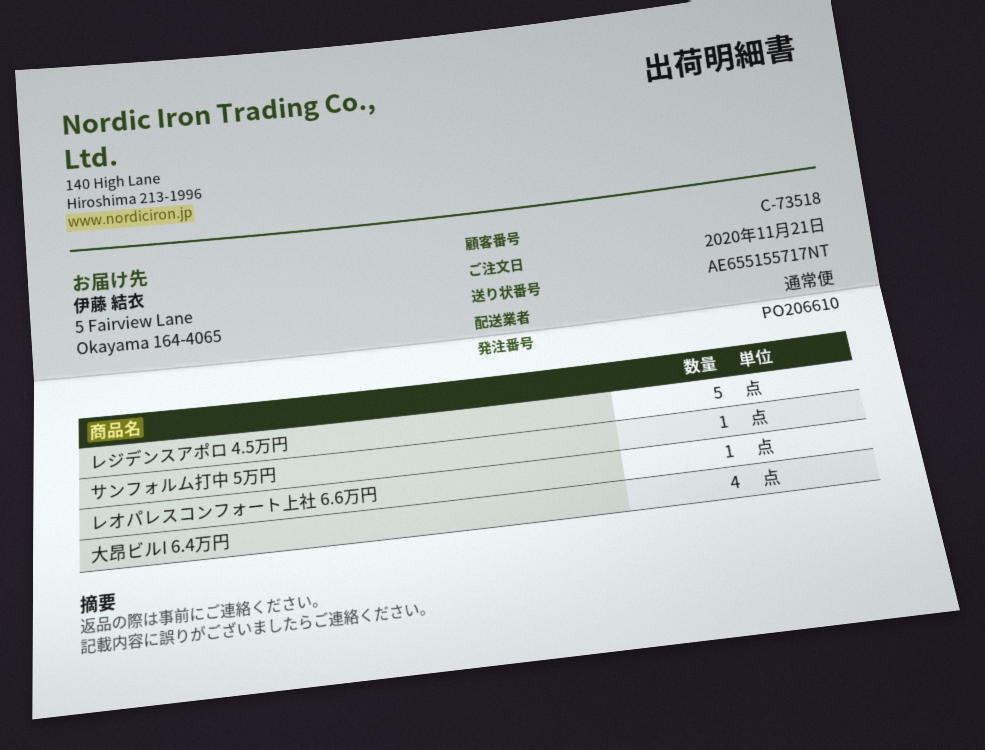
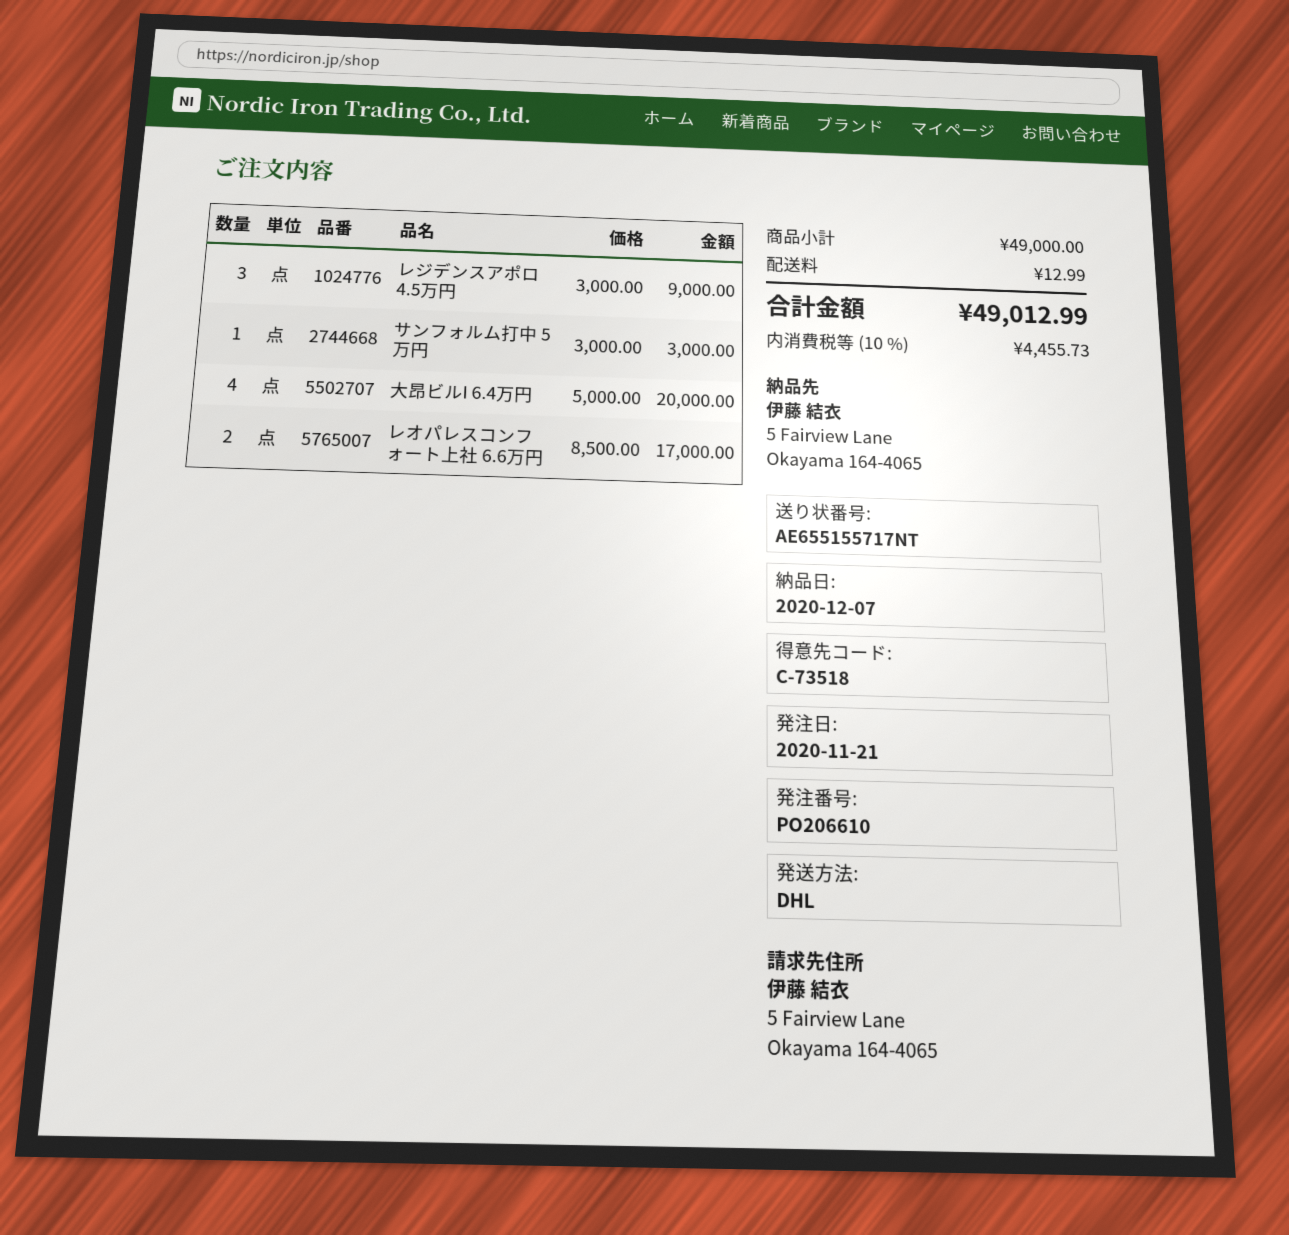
shipping method: standard -> DHL
レジデンスアポロ 4.5万円: 5 -> 3
レオパレスコンフォート上社 6.6万円: 1 -> 2

